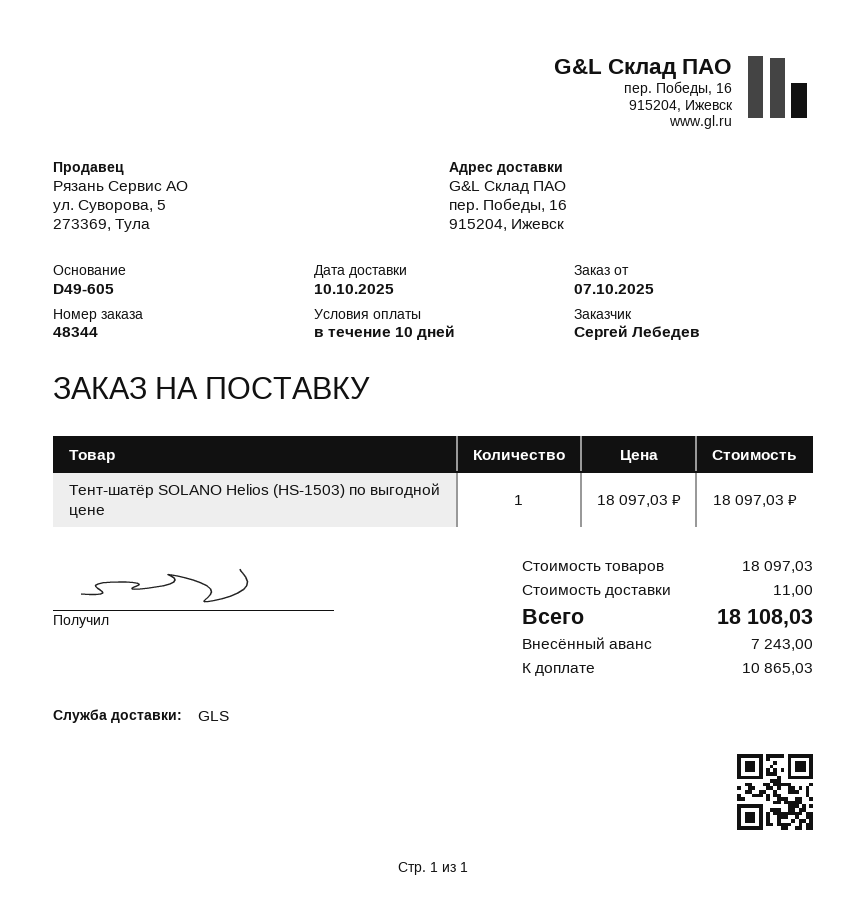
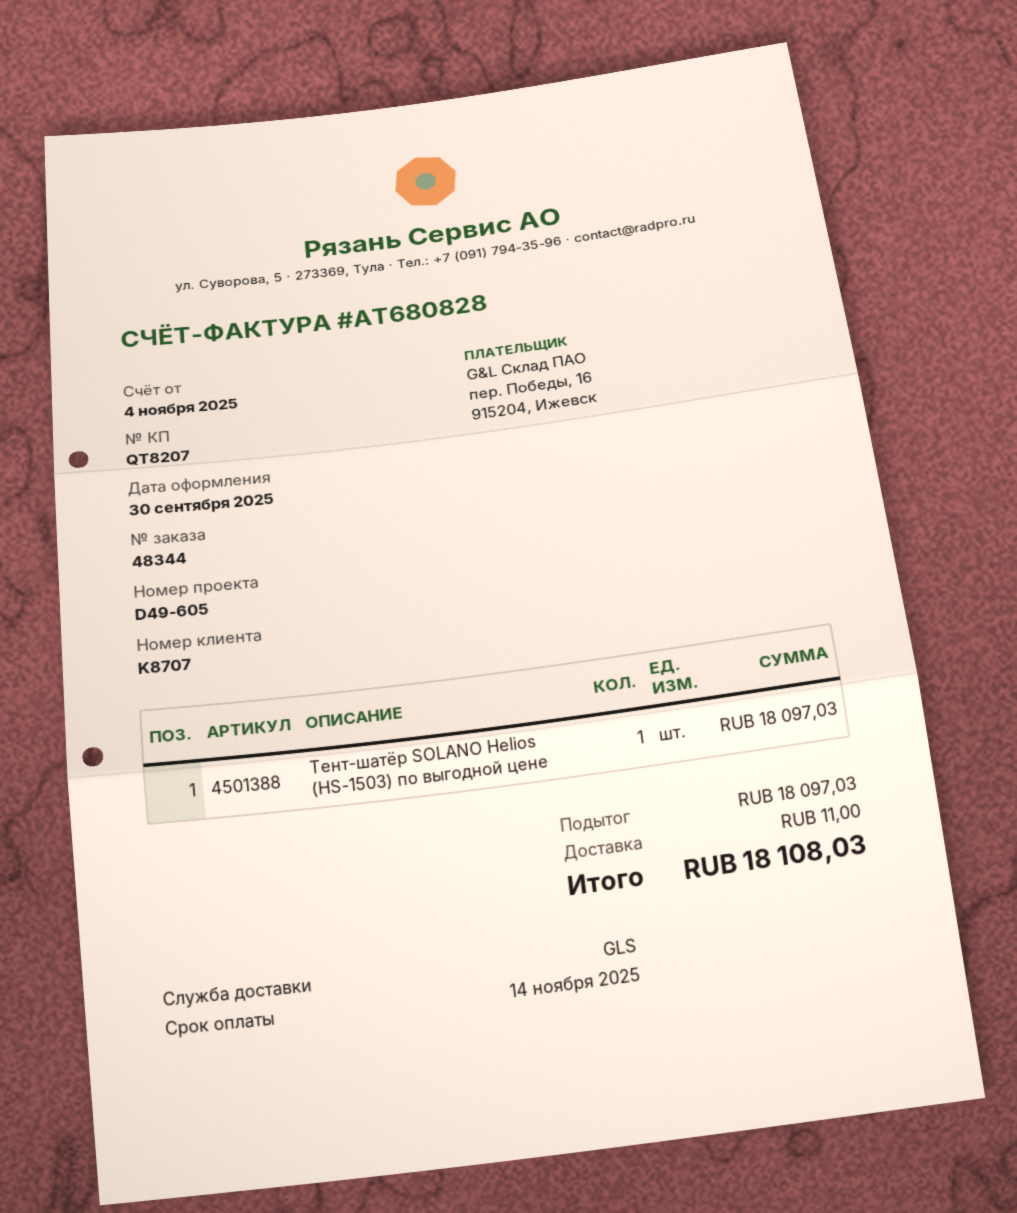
order date: 2025-10-07 -> 2025-09-30

